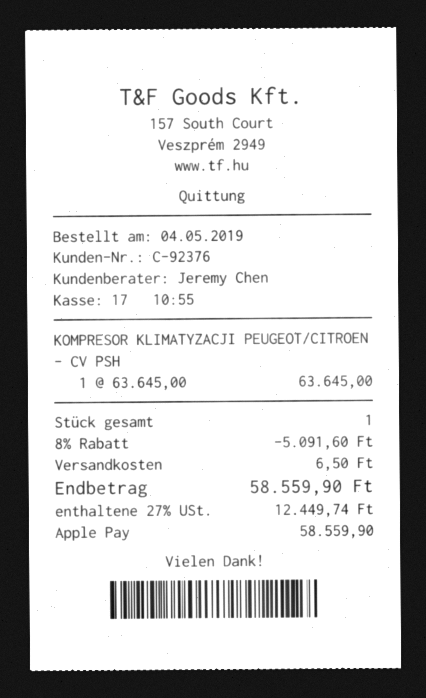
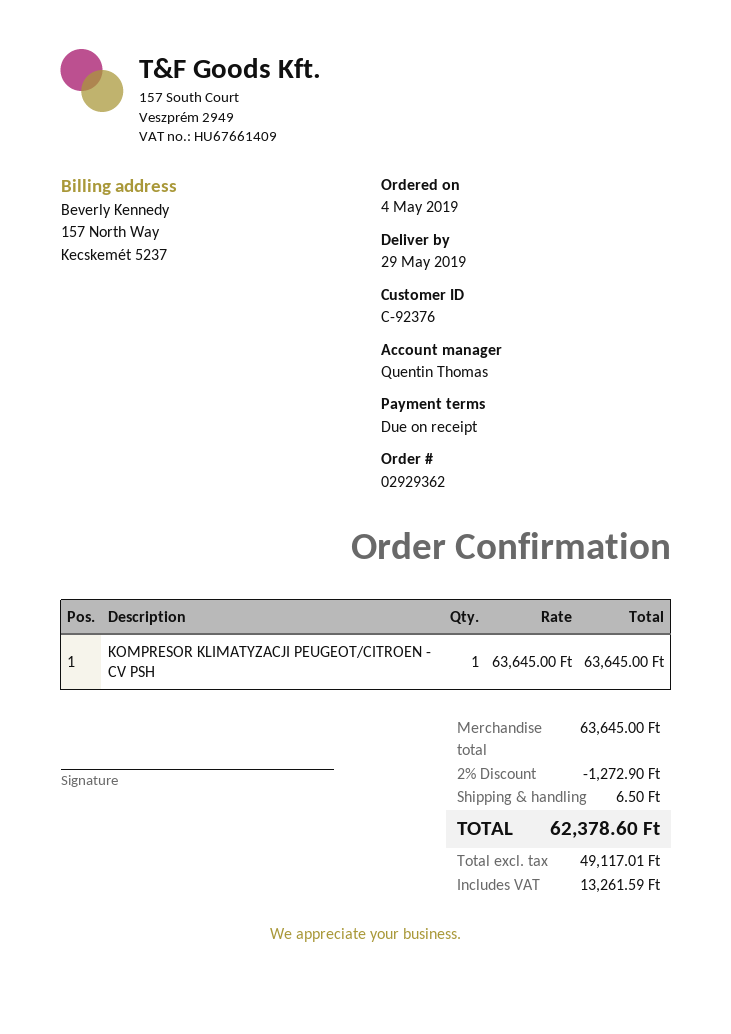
sales rep: Jeremy Chen -> Quentin Thomas
discount: 8% = 5091.60 -> 2% = 1272.90
tax: 12449.74 -> 13261.59
total: 58559.90 -> 62378.60

